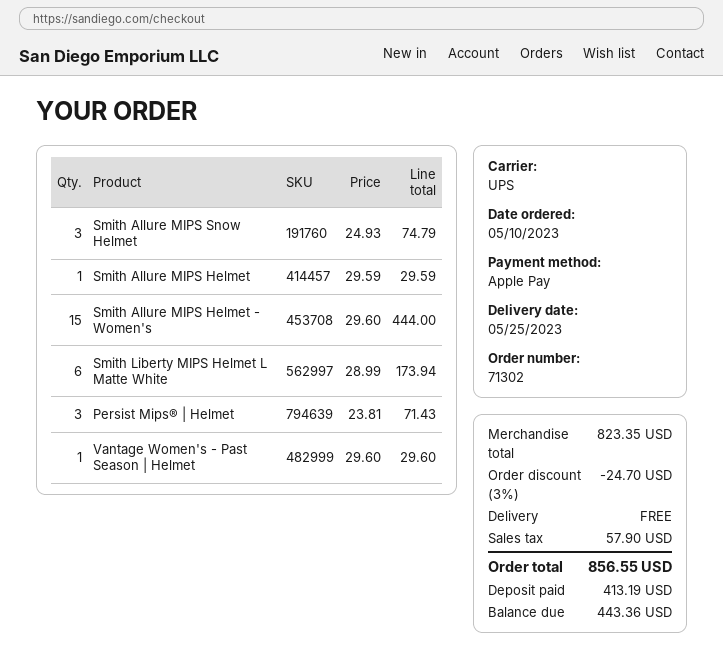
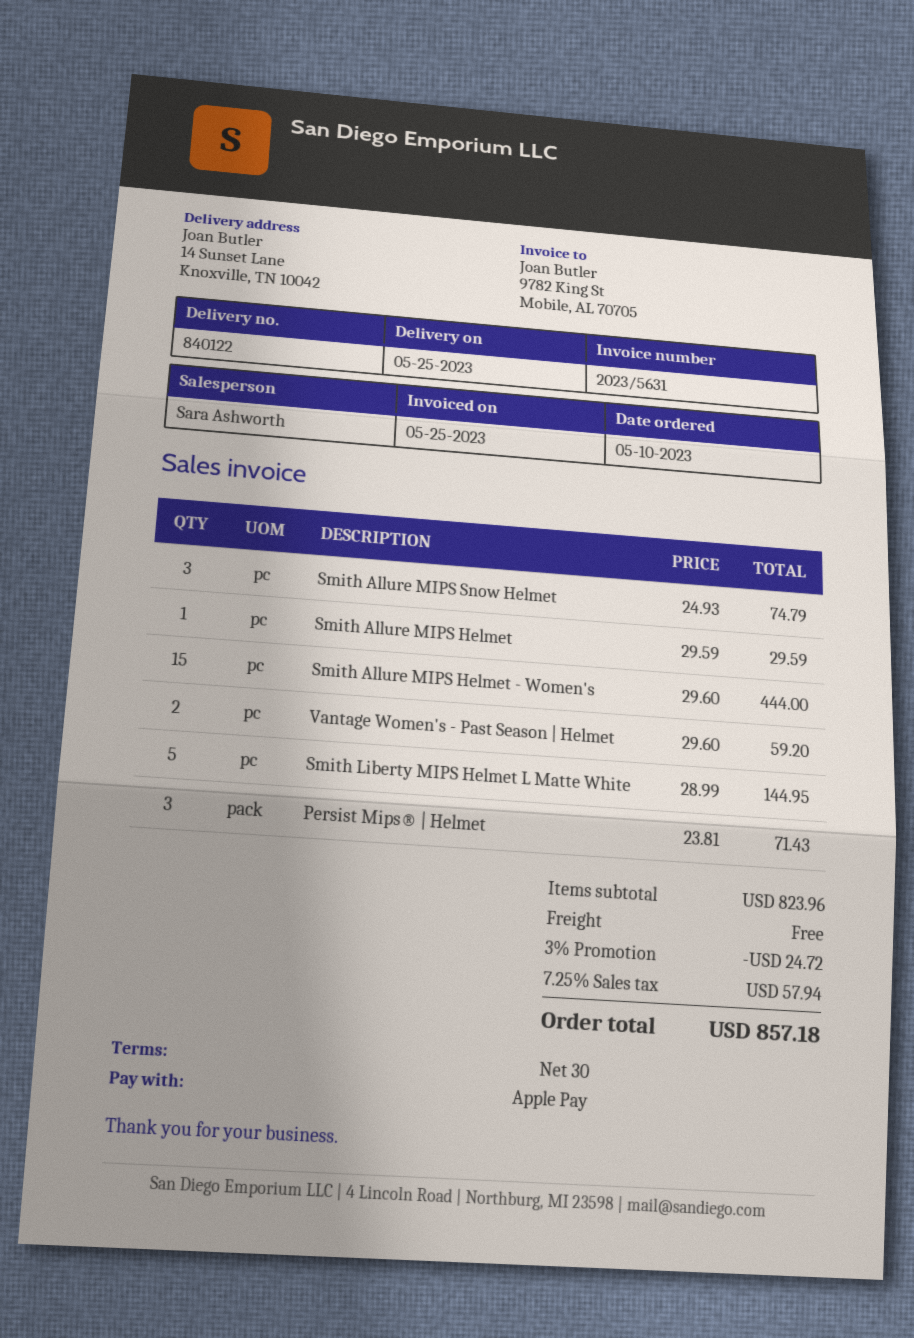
Smith Liberty MIPS Helmet L Matte White: 6 x 28.99 = 173.94 -> 5 x 28.99 = 144.95
Vantage Women's - Past Season | Helmet: 1 x 29.60 = 29.60 -> 2 x 29.60 = 59.20
subtotal: 823.35 -> 823.96
discount: 3% = 24.70 -> 3% = 24.72
tax: 57.90 -> 57.94
total: 856.55 -> 857.18

